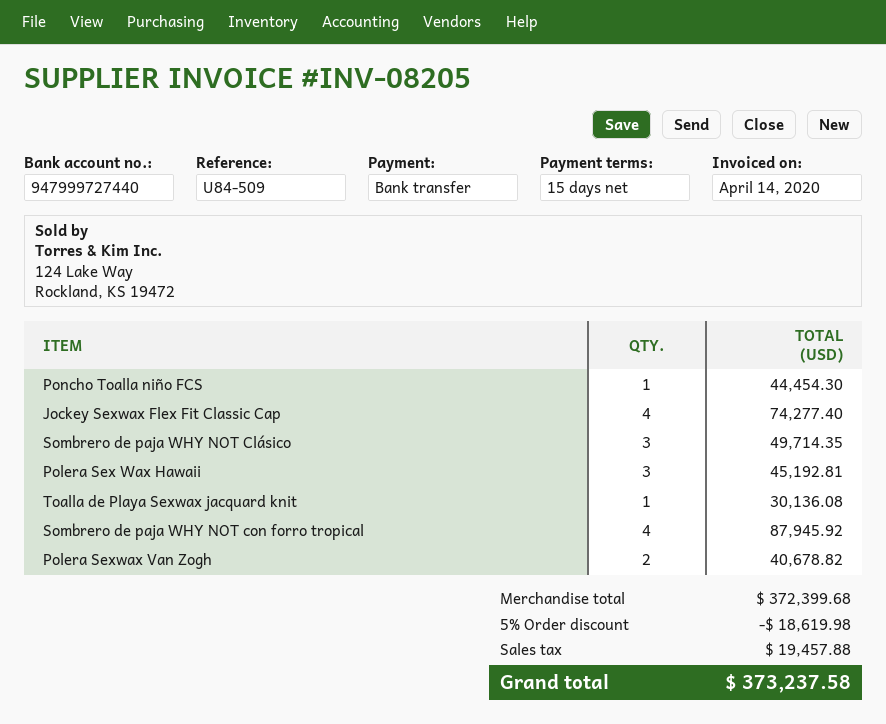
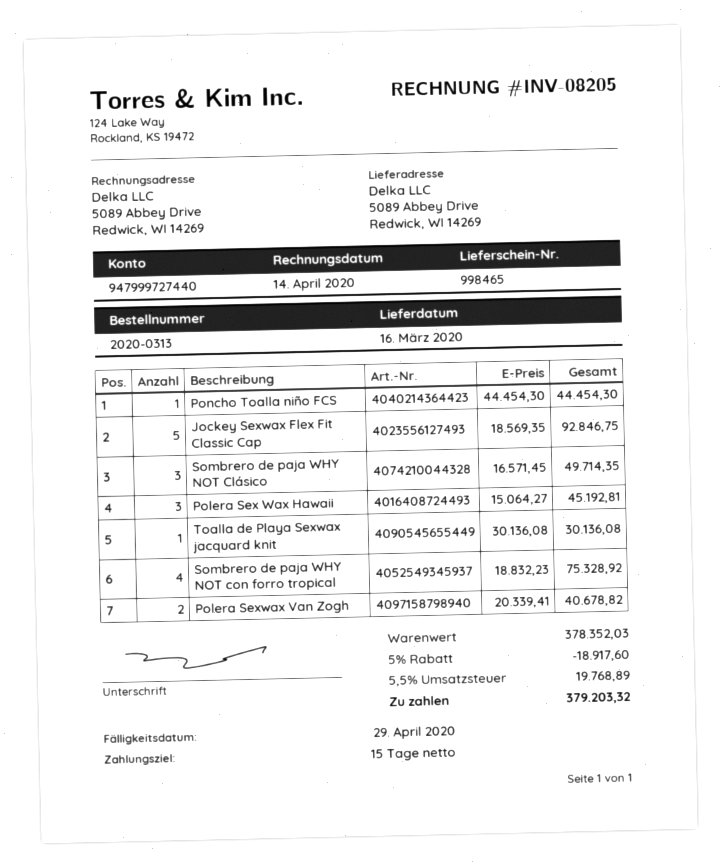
Jockey Sexwax Flex Fit Classic Cap: 4 for 74277.40 -> 5 for 92846.75
Sombrero de paja WHY NOT con forro tropical: 4 for 87945.92 -> 4 for 75328.92
subtotal: 372399.68 -> 378352.03
discount: 5% = 18619.98 -> 5% = 18917.60
tax: 19457.88 -> 19768.89
total: 373237.58 -> 379203.32

